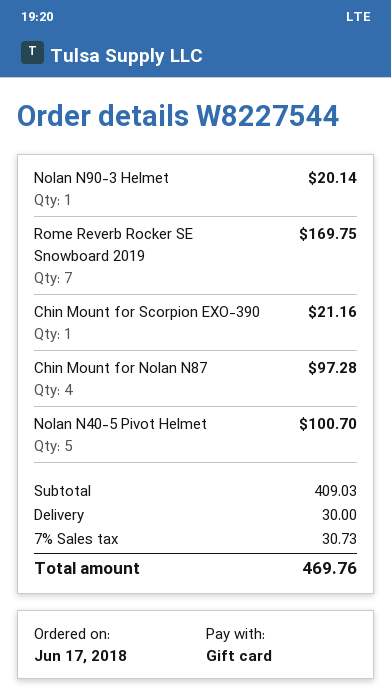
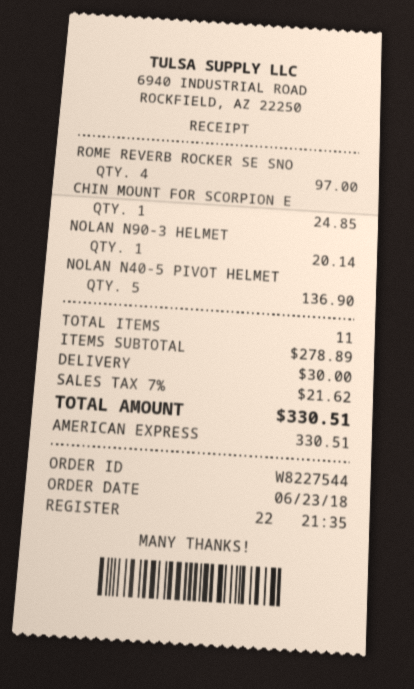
order date: 2018-06-17 -> 2018-06-23
payment method: gift card -> American Express
Rome Reverb Rocker SE Snowboard 2019: 7 for 169.75 -> 4 for 97.00
Chin Mount for Scorpion EXO-390: 1 for 21.16 -> 1 for 24.85
Chin Mount for Nolan N87: 4 for 97.28 -> none
Nolan N40-5 Pivot Helmet: 5 for 100.70 -> 5 for 136.90
subtotal: 409.03 -> 278.89
tax: 7% = 30.73 -> 7% = 21.62
total: 469.76 -> 330.51

